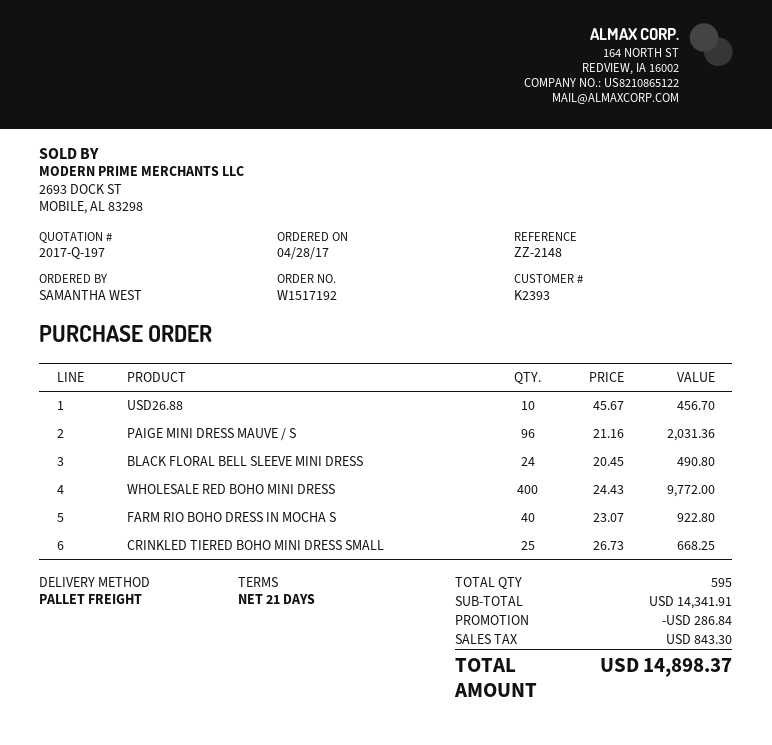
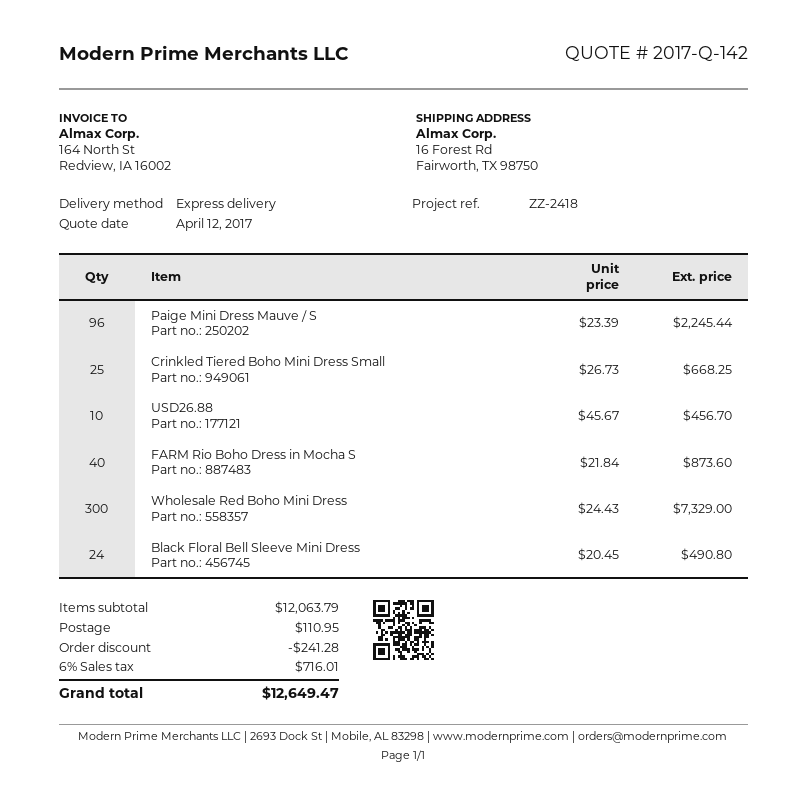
quote number: 2017-Q-197 -> 2017-Q-142
reference: ZZ-2148 -> ZZ-2418
shipping method: pallet freight -> express
PAIGE MINI DRESS MAUVE / S: 96 x 21.16 = 2031.36 -> 96 x 23.39 = 2245.44
WHOLESALE RED BOHO MINI DRESS: 400 x 24.43 = 9772.00 -> 300 x 24.43 = 7329.00
FARM RIO BOHO DRESS IN MOCHA S: 40 x 23.07 = 922.80 -> 40 x 21.84 = 873.60
subtotal: 14341.91 -> 12063.79
discount: 286.84 -> 241.28
shipping: none -> 110.95
tax: 843.30 -> 716.01
total: 14898.37 -> 12649.47

